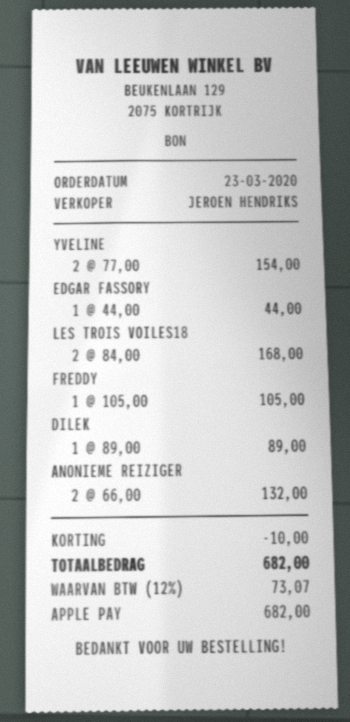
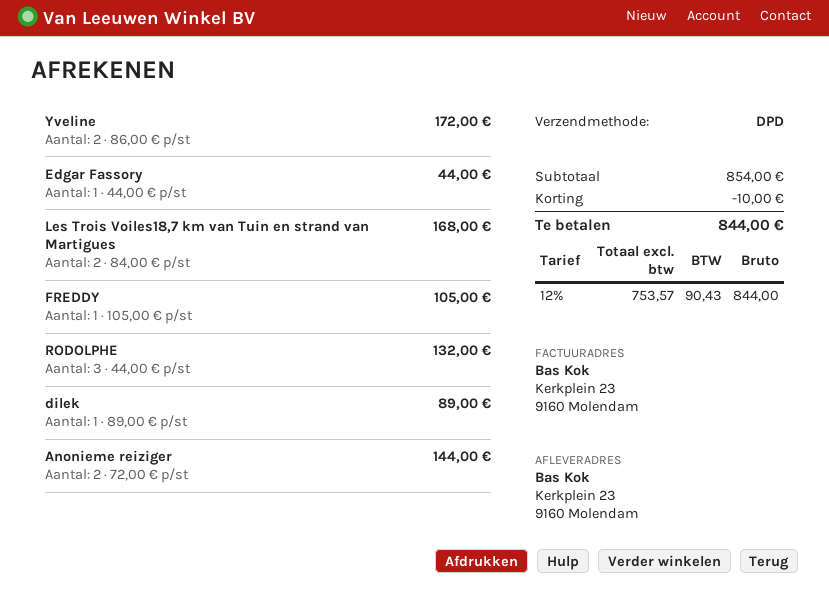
YVELINE: 2 x 77.00 = 154.00 -> 2 x 86.00 = 172.00
ANONIEME REIZIGER: 2 x 66.00 = 132.00 -> 2 x 72.00 = 144.00
RODOLPHE: none -> 3 x 44.00 = 132.00
tax: 12% = 73.07 -> 12% = 90.43
total: 682.00 -> 844.00

